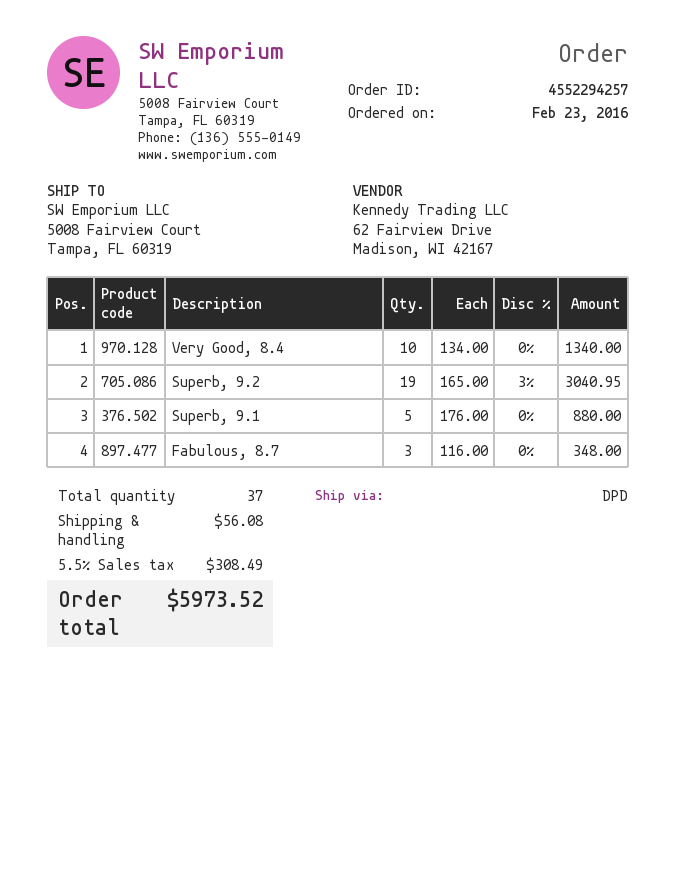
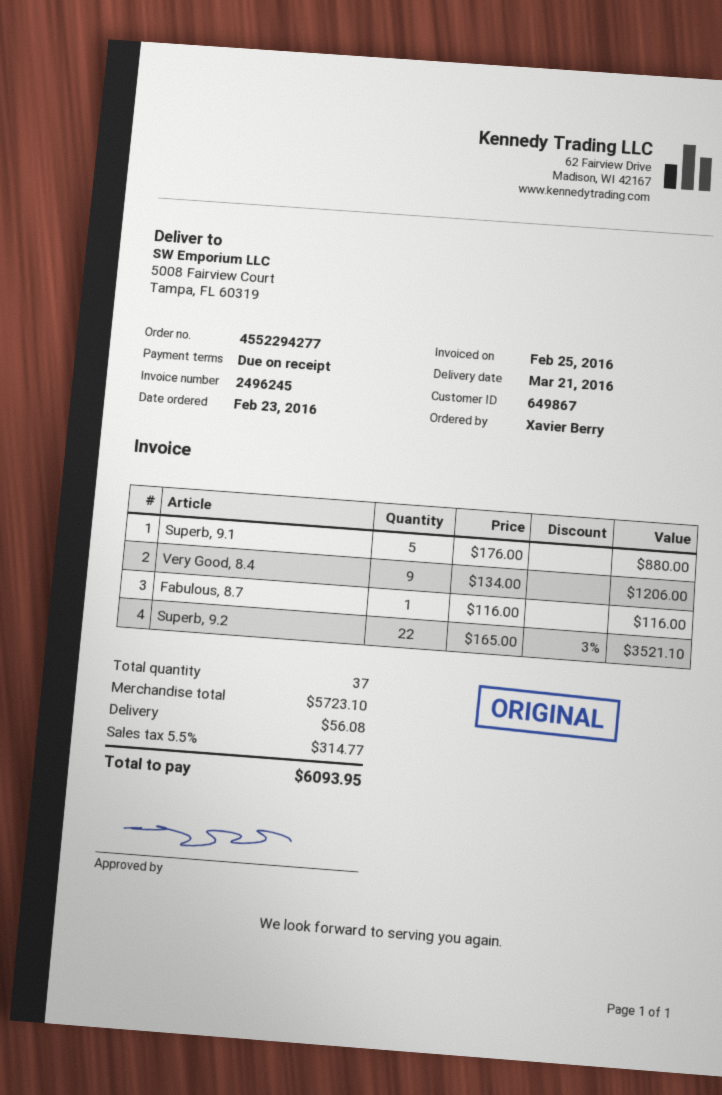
order number: 4552294257 -> 4552294277
Very Good, 8.4: 10 x 134.00 = 1340.00 -> 9 x 134.00 = 1206.00
Superb, 9.2: 19 x 165.00 - 3% = 3040.95 -> 22 x 165.00 - 3% = 3521.10
Fabulous, 8.7: 3 x 116.00 = 348.00 -> 1 x 116.00 = 116.00
tax: 5.5% = 308.49 -> 5.5% = 314.77
total: 5973.52 -> 6093.95

